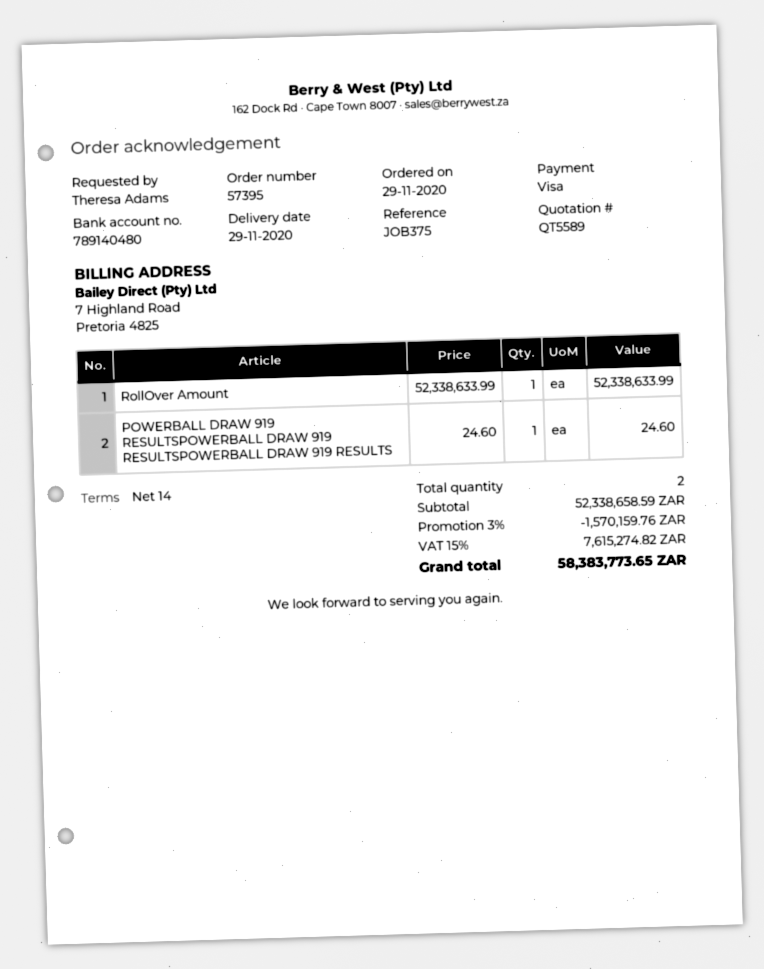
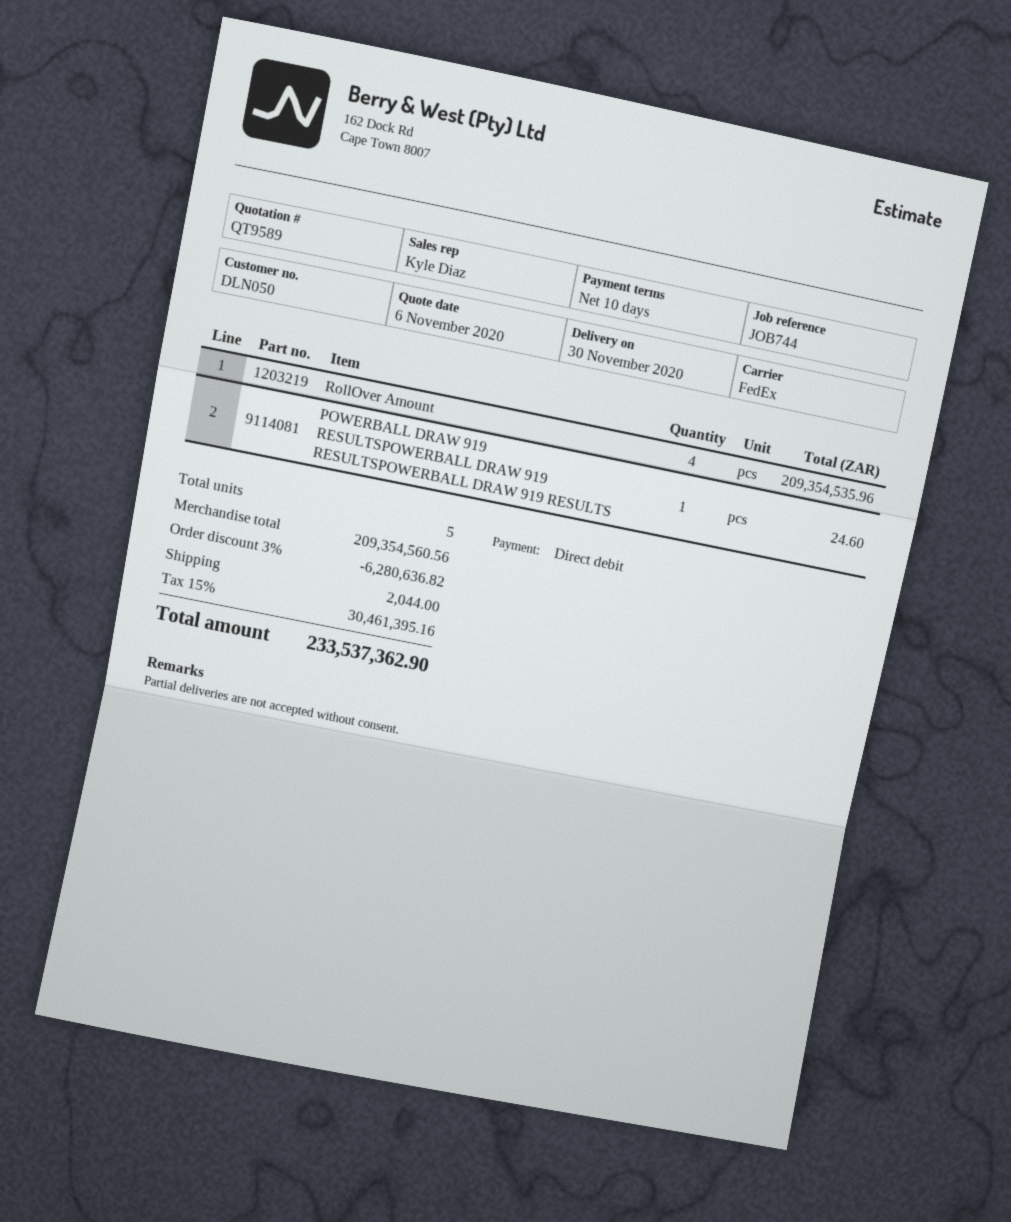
quote number: QT5589 -> QT9589
delivery date: 2020-11-29 -> 2020-11-30
payment terms: 14 days -> 10 days
reference: JOB375 -> JOB744
payment method: Visa -> direct debit
RollOver Amount: 1 for 52338633.99 -> 4 for 209354535.96
total quantity: 2 -> 5
subtotal: 52338658.59 -> 209354560.56
discount: 3% = 1570159.76 -> 3% = 6280636.82
shipping: none -> 2044.00
tax: 15% = 7615274.82 -> 15% = 30461395.16
total: 58383773.65 -> 233537362.90

